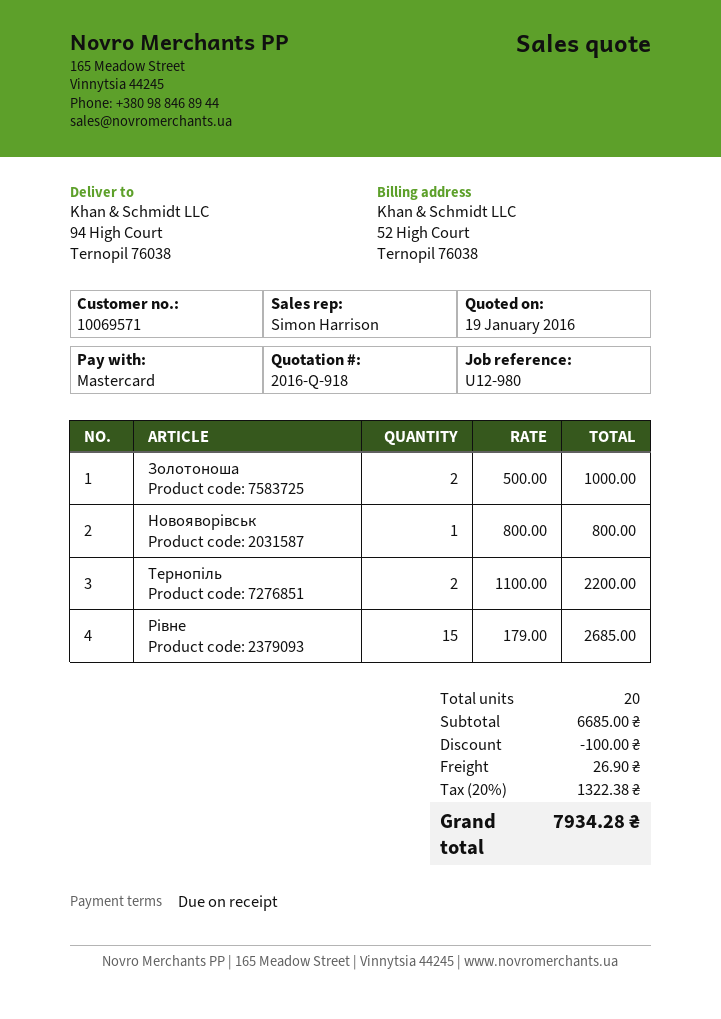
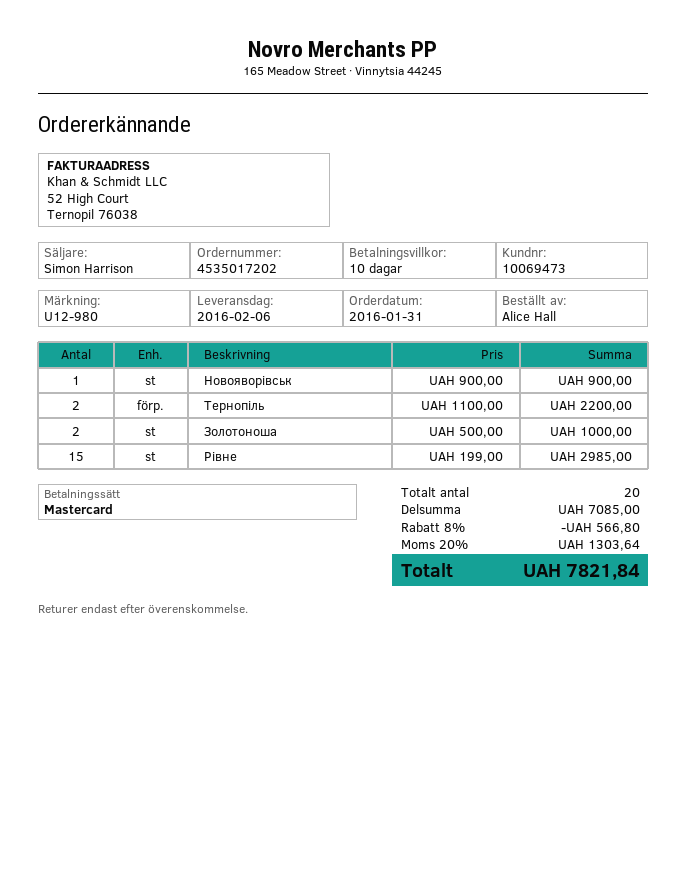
payment terms: on receipt -> 10 days
customer number: 10069571 -> 10069473
Новояворівськ: 1 x 800.00 = 800.00 -> 1 x 900.00 = 900.00
Рівне: 15 x 179.00 = 2685.00 -> 15 x 199.00 = 2985.00
subtotal: 6685.00 -> 7085.00
discount: 100.00 -> 566.80
shipping: 26.90 -> none
tax: 20% = 1322.38 -> 20% = 1303.64
total: 7934.28 -> 7821.84

